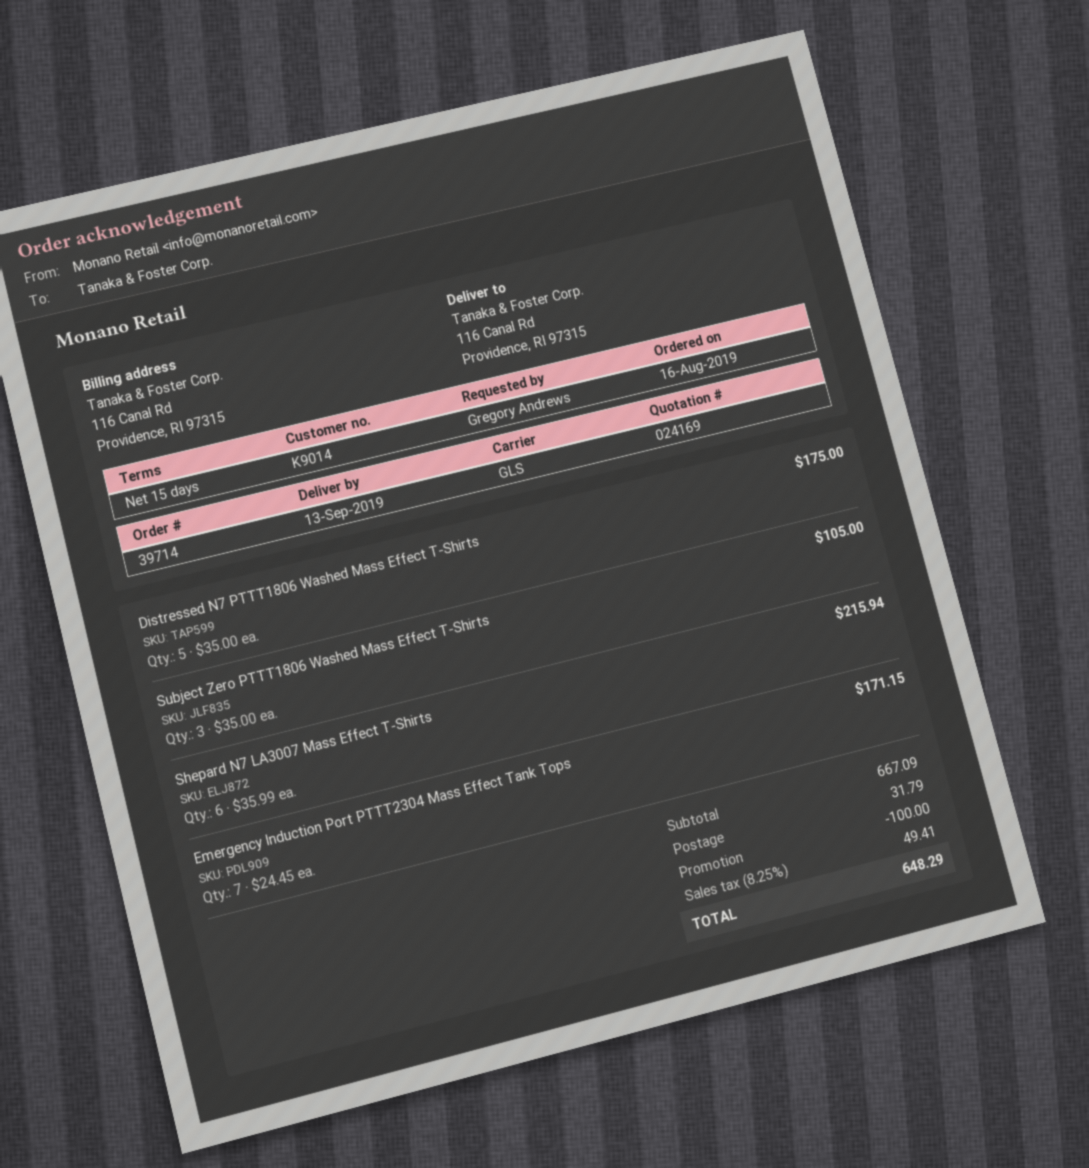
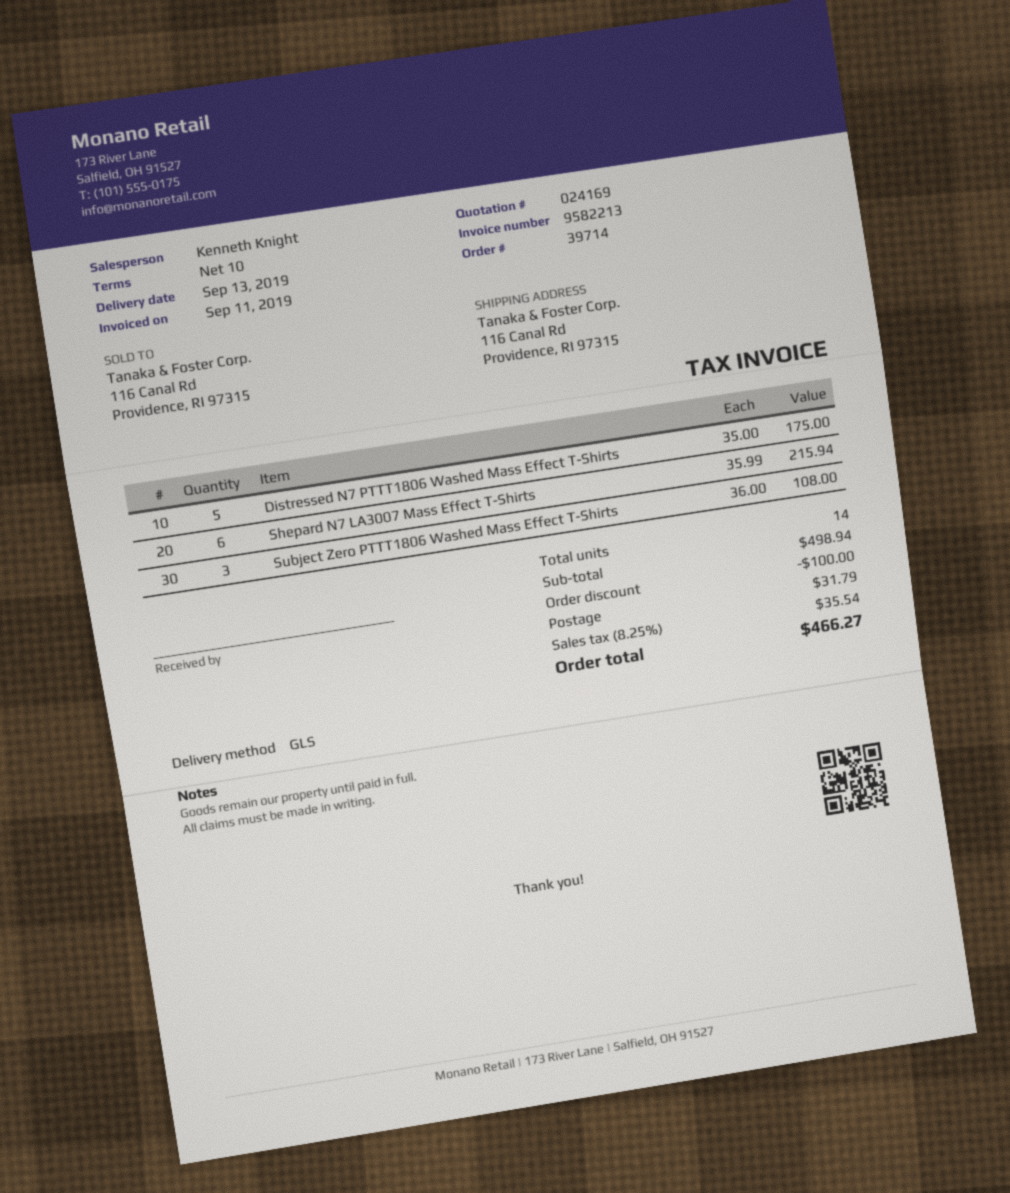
payment terms: 15 days -> 10 days
Subject Zero PTTT1806 Washed Mass Effect T-Shirts: 3 x 35.00 = 105.00 -> 3 x 36.00 = 108.00
Emergency Induction Port PTTT2304 Mass Effect Tank Tops: 7 x 24.45 = 171.15 -> none
subtotal: 667.09 -> 498.94
tax: 8.25% = 49.41 -> 8.25% = 35.54
total: 648.29 -> 466.27

